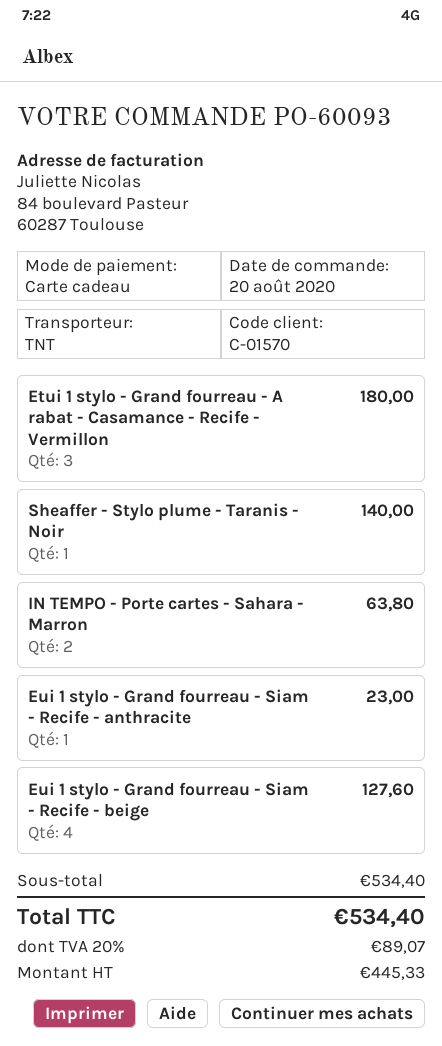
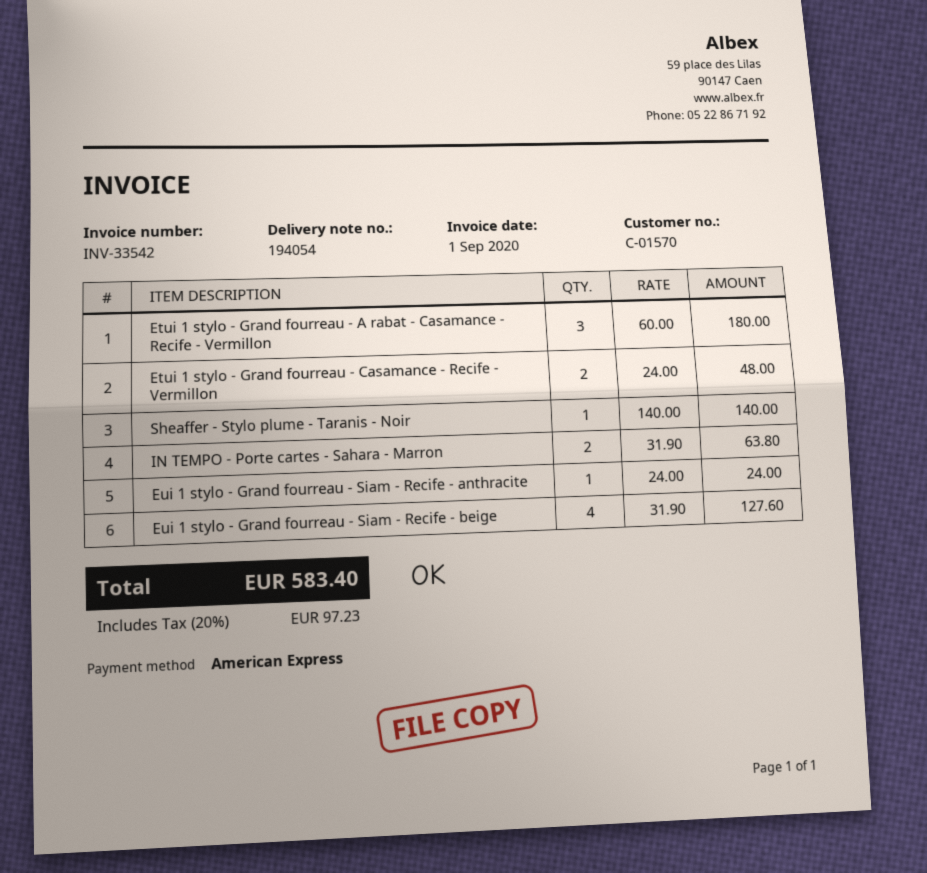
payment method: gift card -> American Express
Eui 1 stylo - Grand fourreau - Siam - Recife - anthracite: 1 for 23.00 -> 1 for 24.00
Etui 1 stylo - Grand fourreau - Casamance - Recife - Vermillon: none -> 2 for 48.00
tax: 20% = 89.07 -> 20% = 97.23
total: 534.40 -> 583.40

